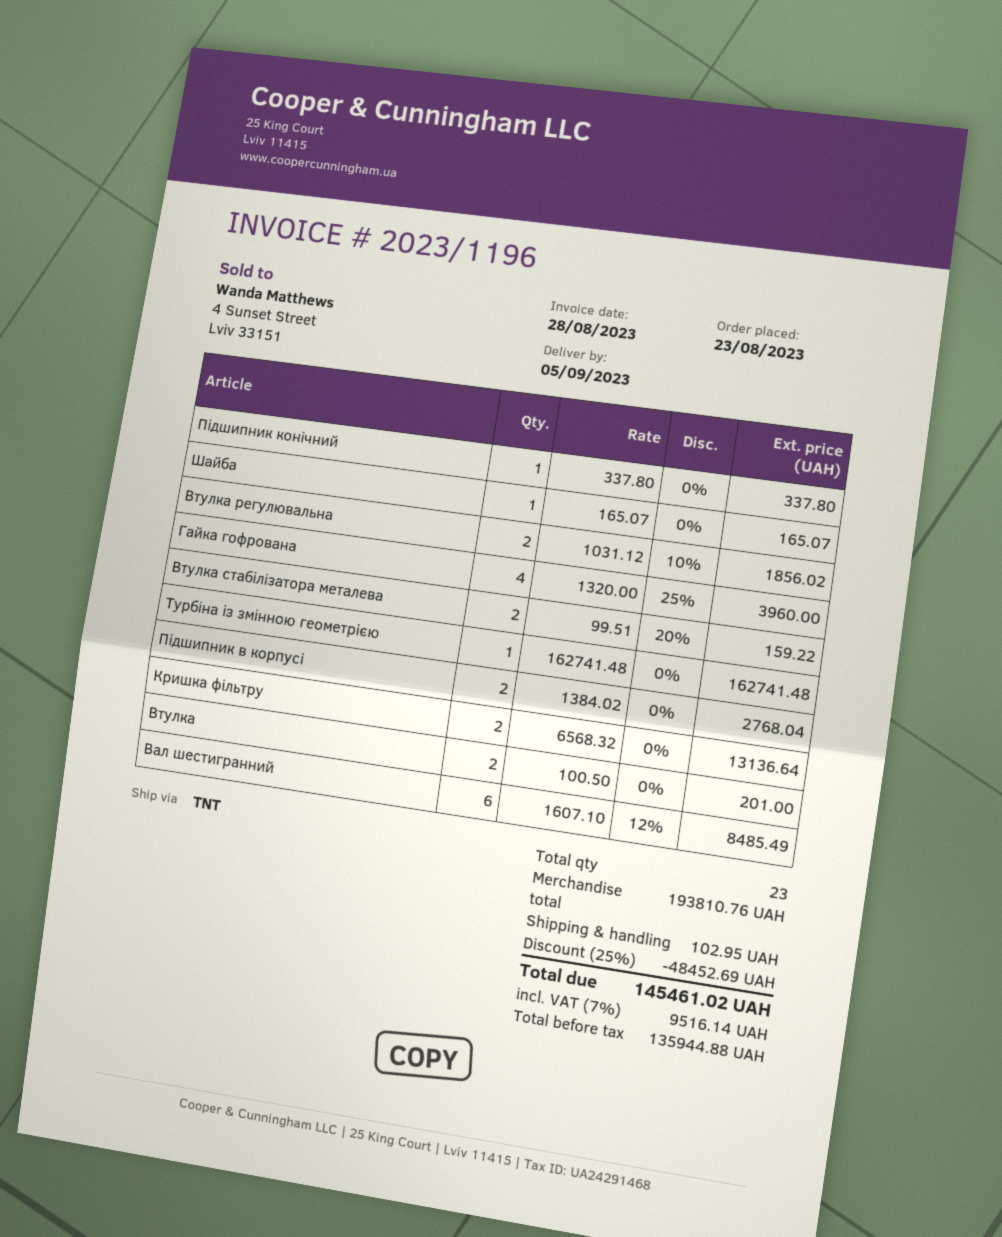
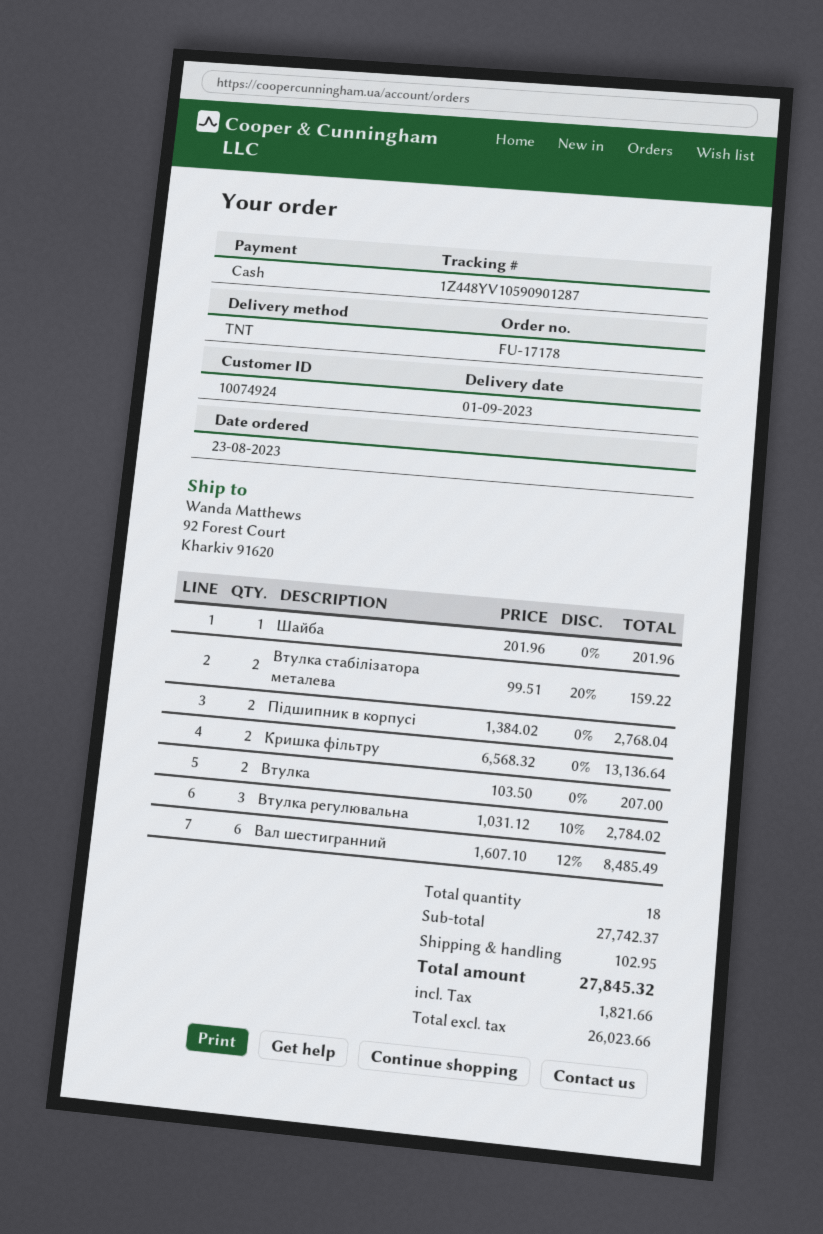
delivery date: 2023-09-05 -> 2023-09-01
Підшипник конічний: 1 x 337.80 = 337.80 -> none
Шайба: 1 x 165.07 = 165.07 -> 1 x 201.96 = 201.96
Втулка регулювальна: 2 x 1031.12 - 10% = 1856.02 -> 3 x 1031.12 - 10% = 2784.02
Гайка гофрована: 4 x 1320.00 - 25% = 3960.00 -> none
Турбіна із змінною геометрією: 1 x 162741.48 = 162741.48 -> none
Втулка: 2 x 100.50 = 201.00 -> 2 x 103.50 = 207.00
total quantity: 23 -> 18
subtotal: 193810.76 -> 27742.37
discount: 25% = 48452.69 -> none
net: 135944.88 -> 26023.66
tax: 9516.14 -> 1821.66
total: 145461.02 -> 27845.32

